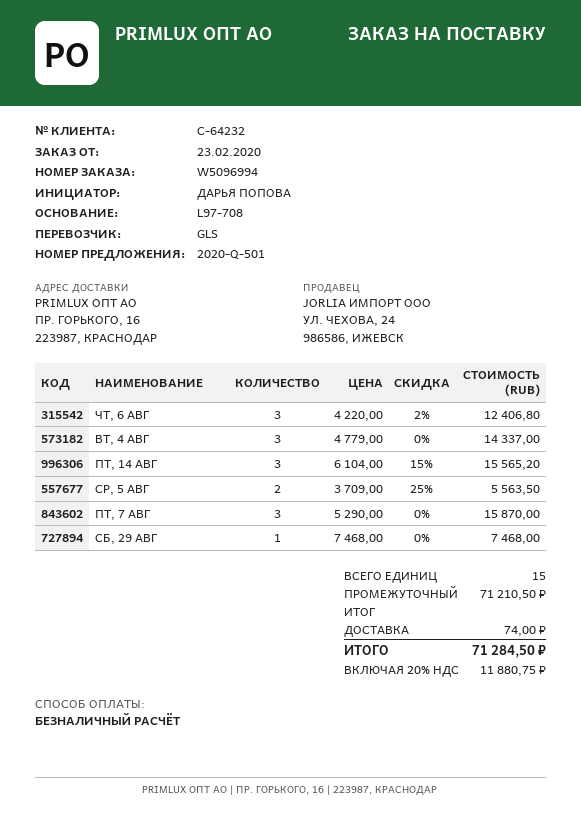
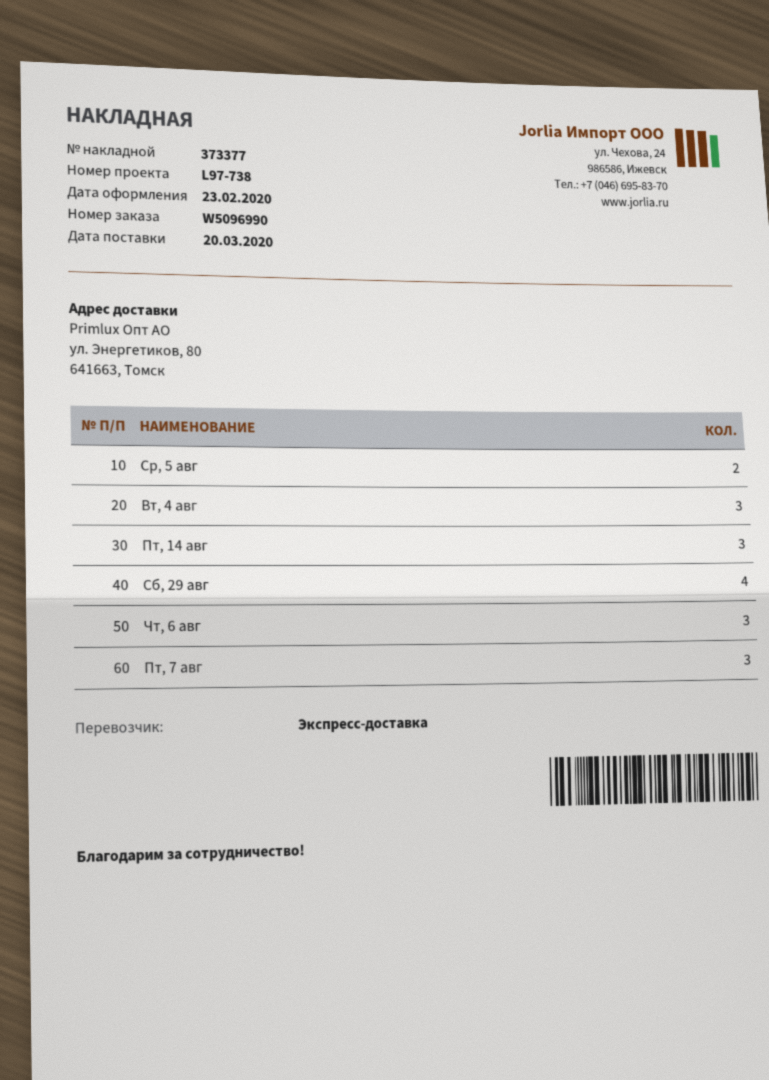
order number: W5096994 -> W5096990
reference: L97-708 -> L97-738
shipping method: GLS -> express
ship to: ПР. ГОРЬКОГО, 16, 223987, КРАСНОДАР -> ул. Энергетиков, 80, 641663, Томск
СБ, 29 АВГ: 1 -> 4

